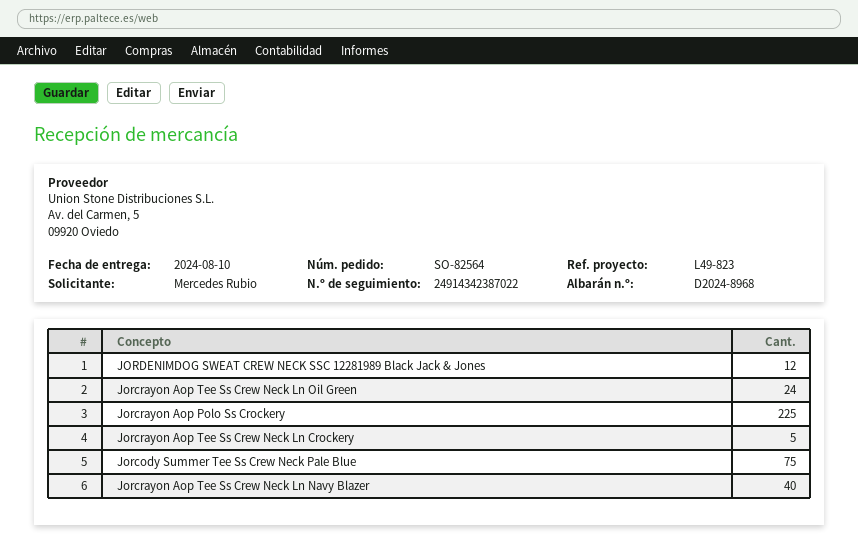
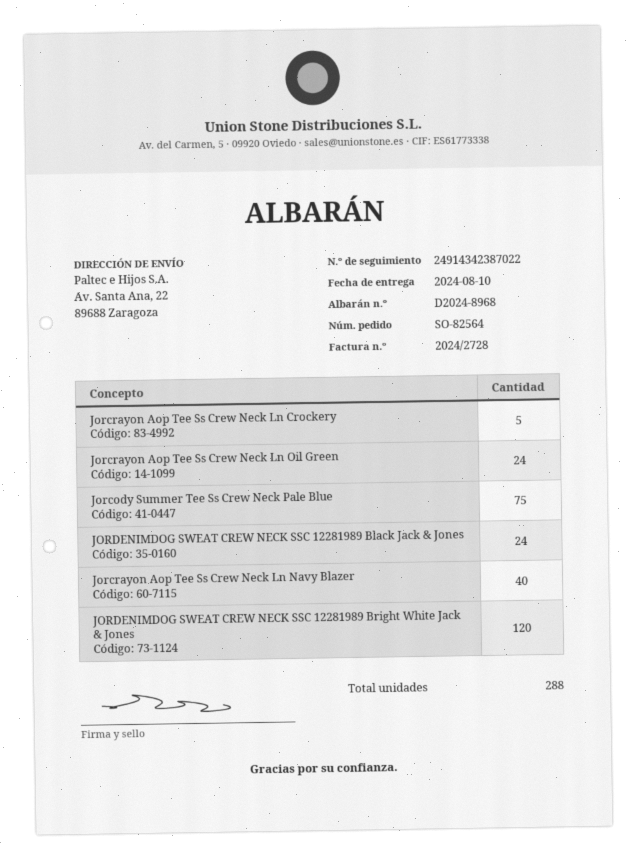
JORDENIMDOG SWEAT CREW NECK SSC 12281989 Black Jack & Jones: 12 -> 24
Jorcrayon Aop Polo Ss Crockery: 225 -> none
JORDENIMDOG SWEAT CREW NECK SSC 12281989 Bright White Jack & Jones: none -> 120

